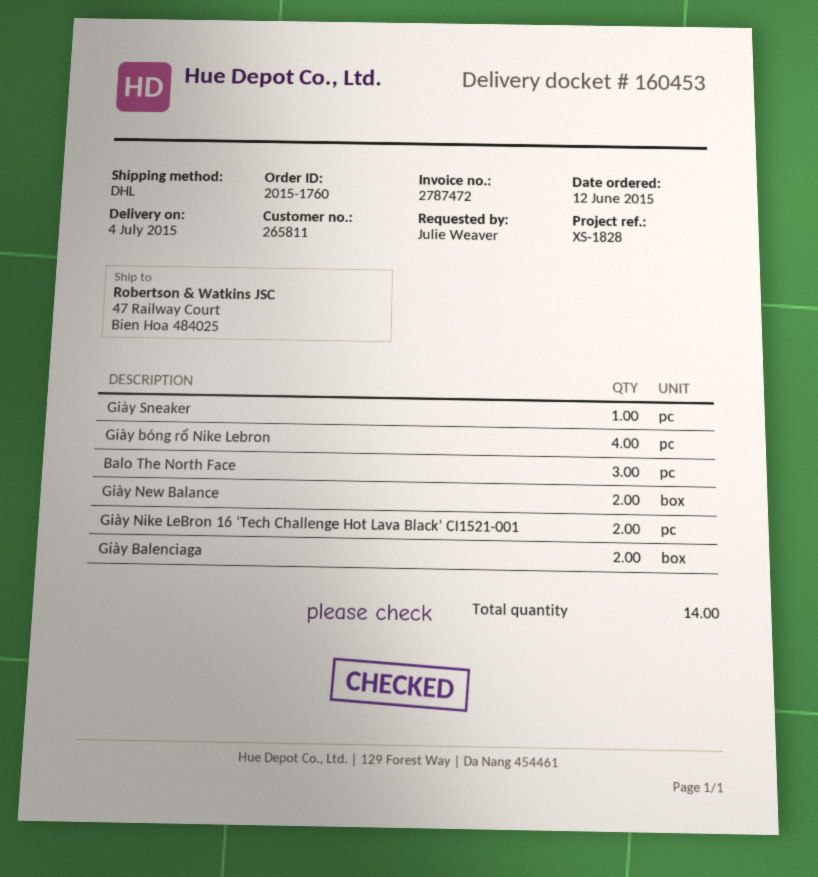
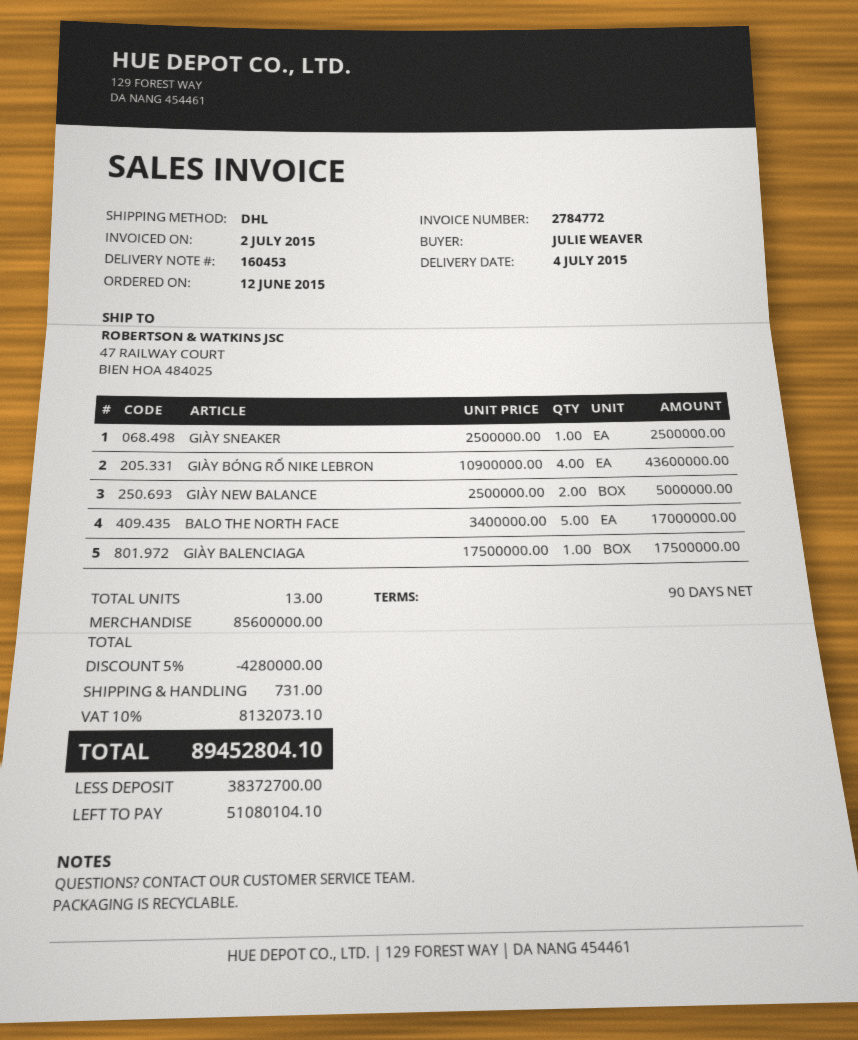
invoice number: 2787472 -> 2784772
Balo The North Face: 3 -> 5
Giày Nike LeBron 16 ‘Tech Challenge Hot Lava Black’ CI1521-001: 2 -> none
Giày Balenciaga: 2 -> 1
total quantity: 14 -> 13

